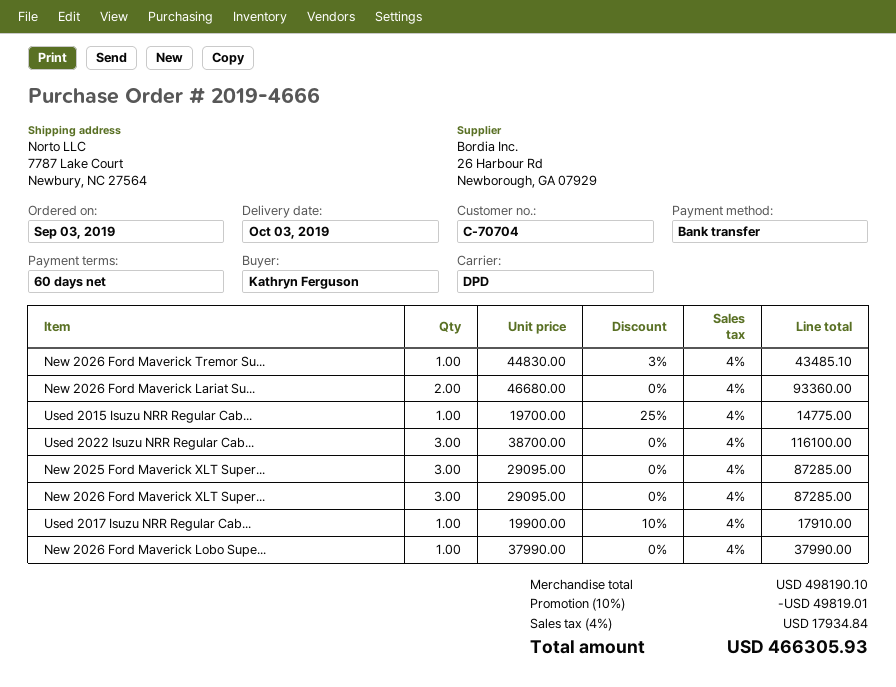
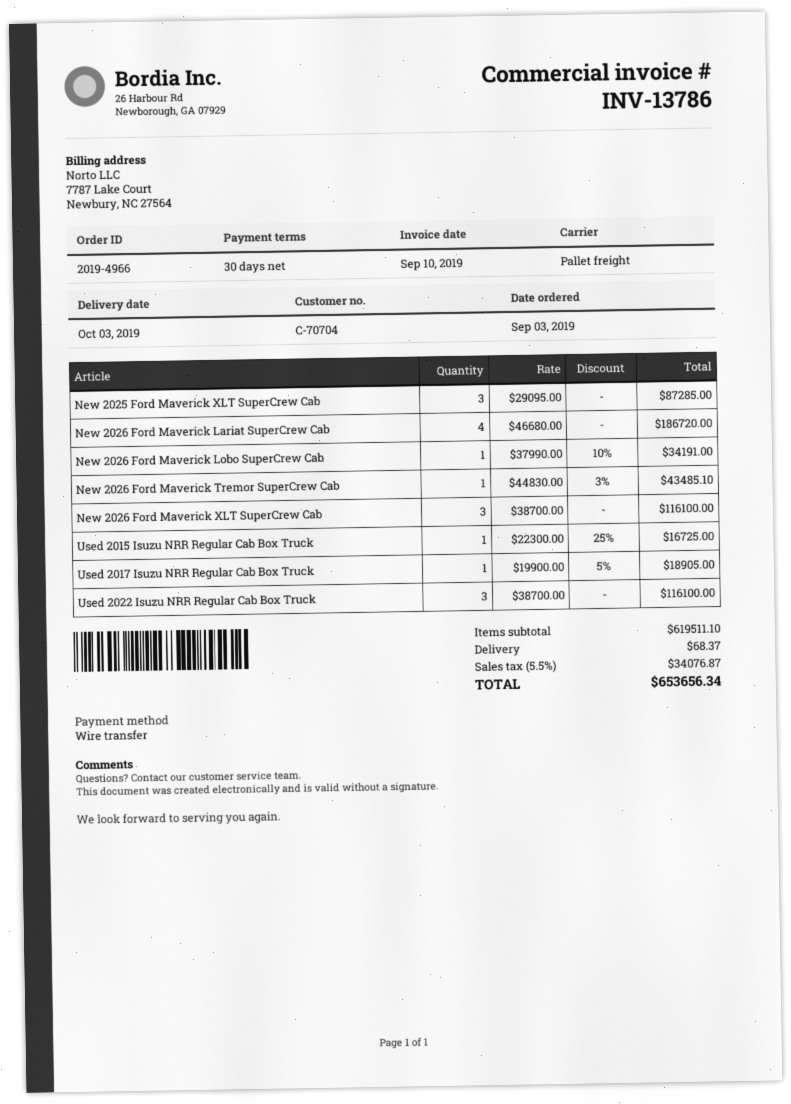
order number: 2019-4666 -> 2019-4966
payment terms: 60 days -> 30 days
shipping method: DPD -> pallet freight
New 2026 Ford Maverick Lariat Su...: 2 x 46680.00 = 93360.00 -> 4 x 46680.00 = 186720.00
Used 2015 Isuzu NRR Regular Cab...: 1 x 19700.00 - 25% = 14775.00 -> 1 x 22300.00 - 25% = 16725.00
New 2026 Ford Maverick XLT Super...: 3 x 29095.00 = 87285.00 -> 3 x 38700.00 = 116100.00
Used 2017 Isuzu NRR Regular Cab...: 1 x 19900.00 - 10% = 17910.00 -> 1 x 19900.00 - 5% = 18905.00
New 2026 Ford Maverick Lobo Supe...: 1 x 37990.00 = 37990.00 -> 1 x 37990.00 - 10% = 34191.00
subtotal: 498190.10 -> 619511.10
discount: 10% = 49819.01 -> none
shipping: none -> 68.37
tax: 4% = 17934.84 -> 5.5% = 34076.87
total: 466305.93 -> 653656.34

